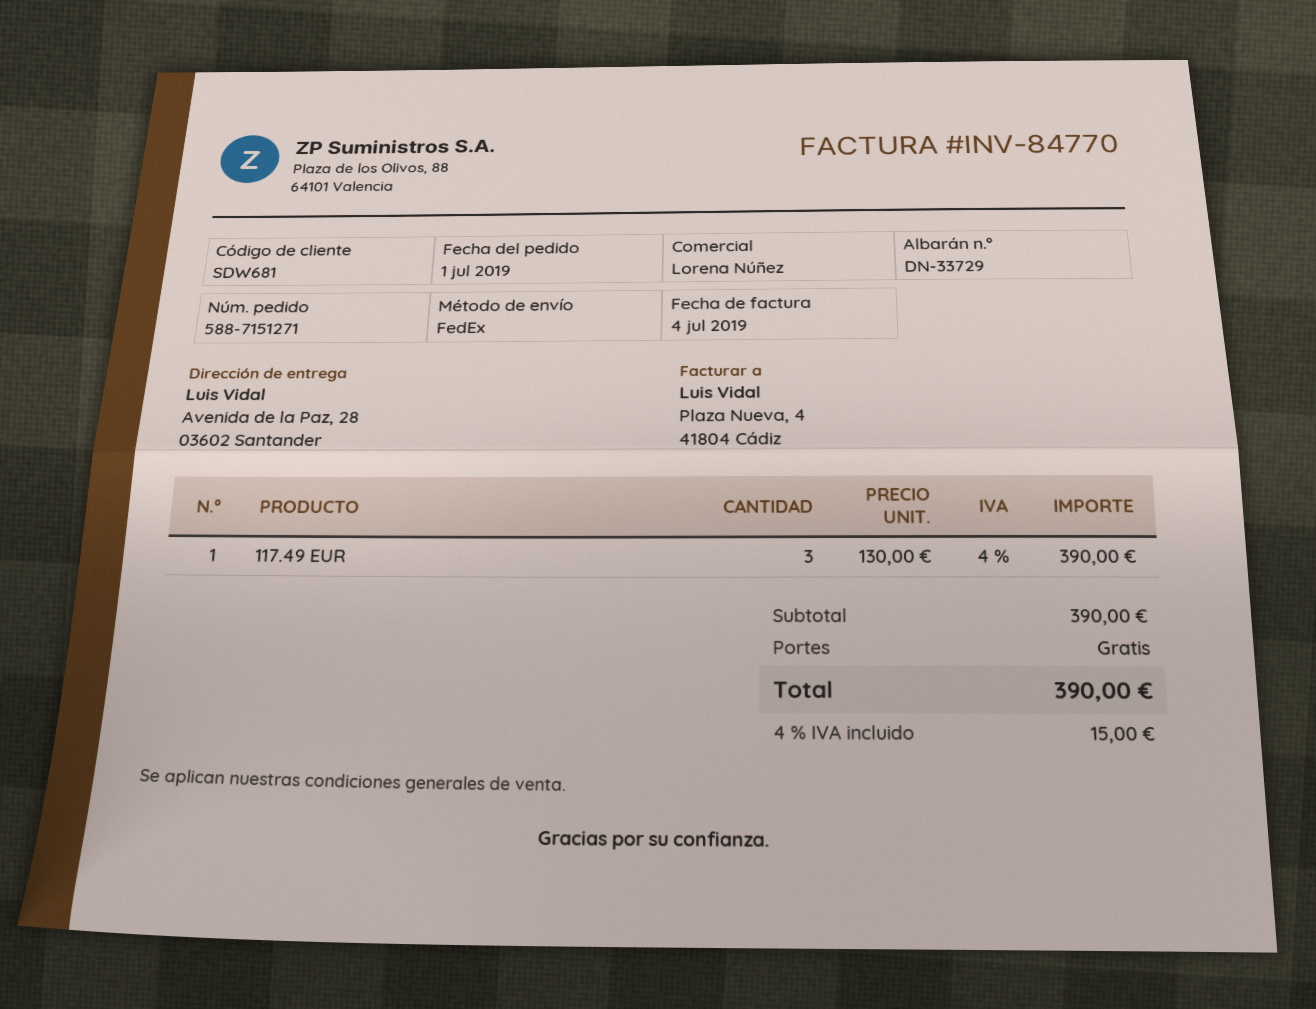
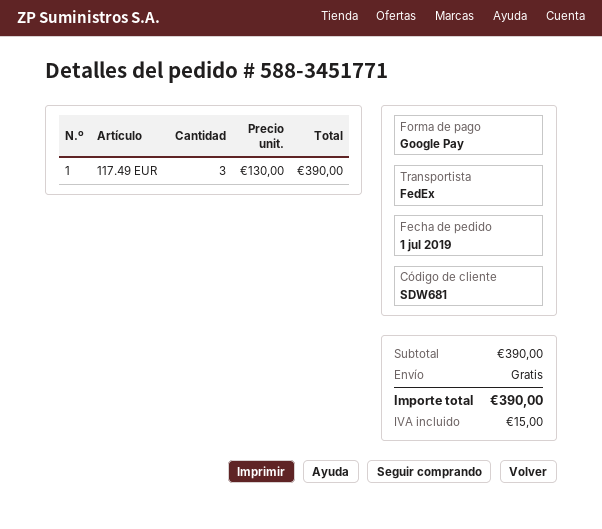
order number: 588-7151271 -> 588-3451771

